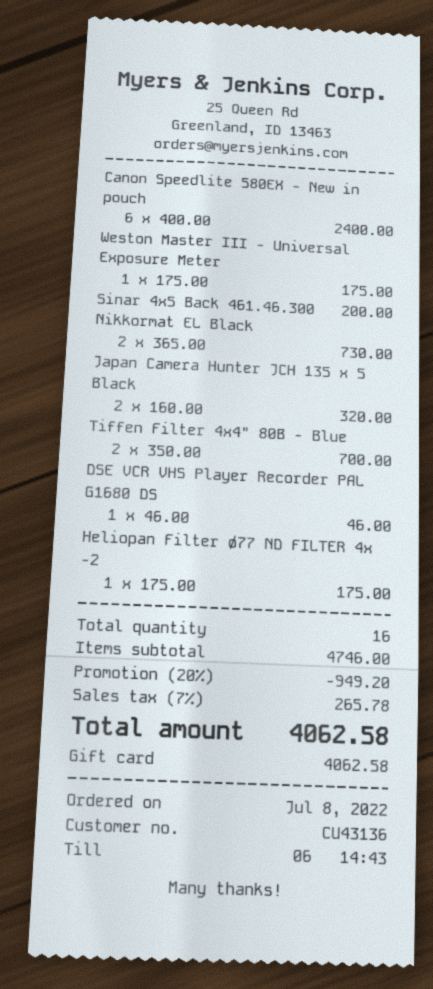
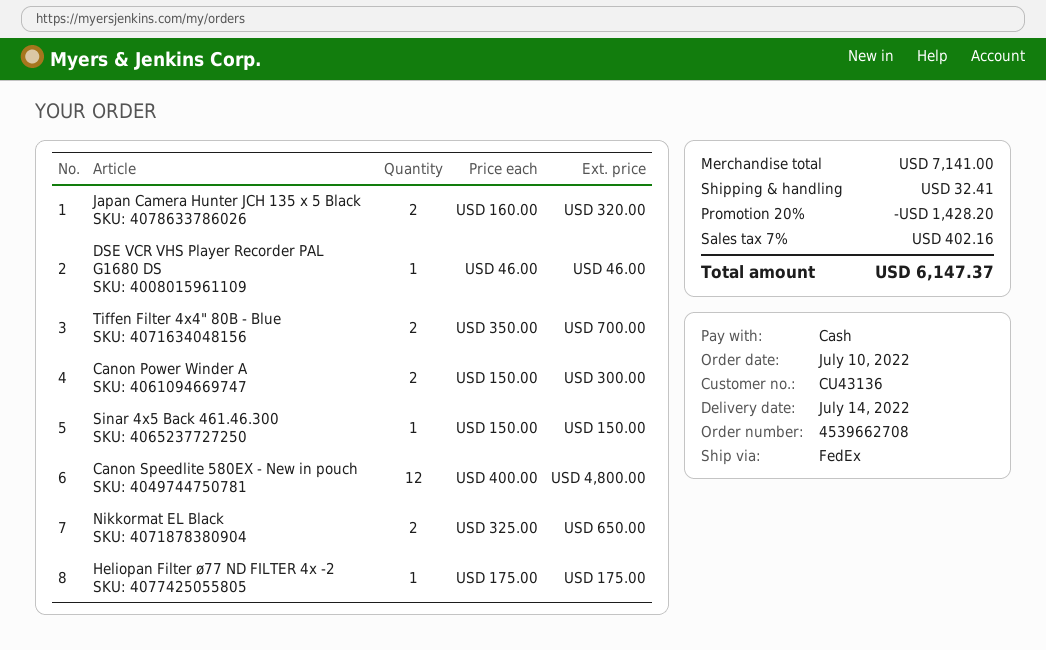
order date: 2022-07-08 -> 2022-07-10
payment method: gift card -> cash
Canon Speedlite 580EX - New in pouch: 6 x 400.00 = 2400.00 -> 12 x 400.00 = 4800.00
Weston Master III - Universal Exposure Meter: 1 x 175.00 = 175.00 -> none
Sinar 4x5 Back 461.46.300: 1 x 200.00 = 200.00 -> 1 x 150.00 = 150.00
Nikkormat EL Black: 2 x 365.00 = 730.00 -> 2 x 325.00 = 650.00
Canon Power Winder A: none -> 2 x 150.00 = 300.00
subtotal: 4746.00 -> 7141.00
discount: 20% = 949.20 -> 20% = 1428.20
shipping: none -> 32.41
tax: 7% = 265.78 -> 7% = 402.16
total: 4062.58 -> 6147.37

